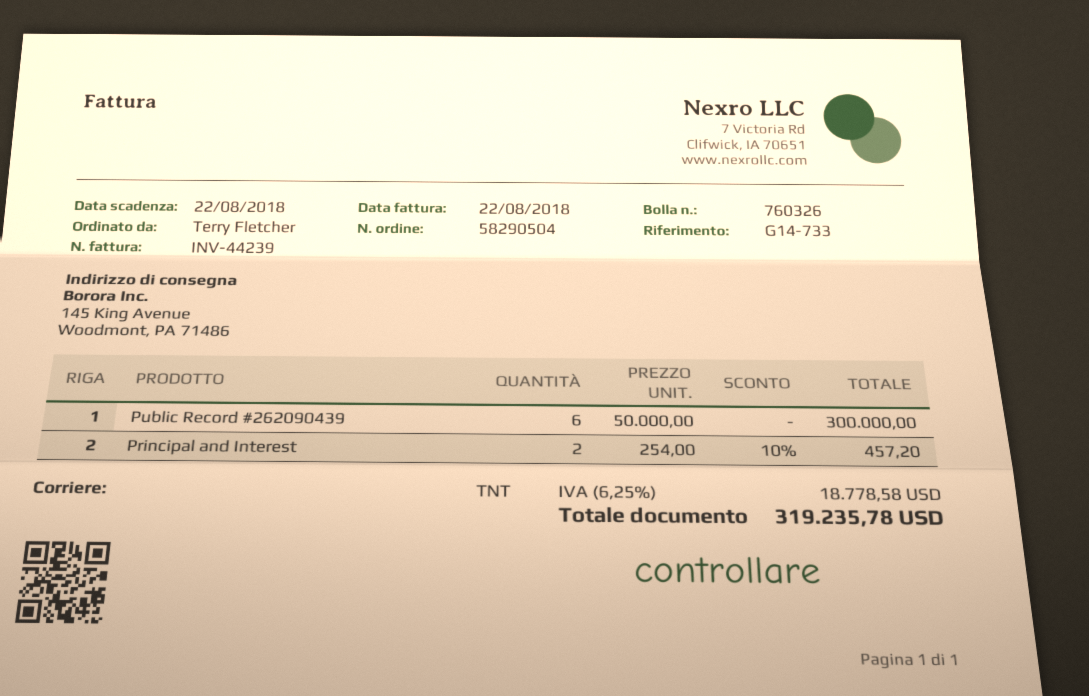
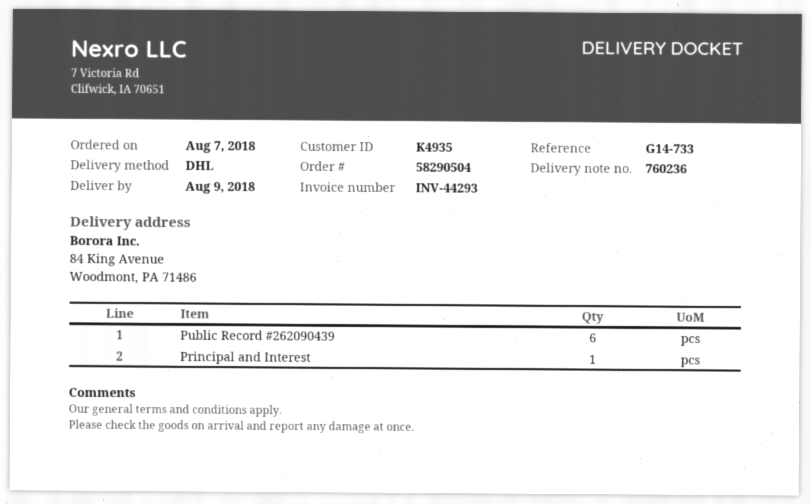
delivery note number: 760326 -> 760236
invoice number: INV-44239 -> INV-44293
shipping method: TNT -> DHL
ship to: 145 King Avenue, Woodmont, PA 71486 -> 84 King Avenue, Woodmont, PA 71486
Principal and Interest: 2 -> 1

